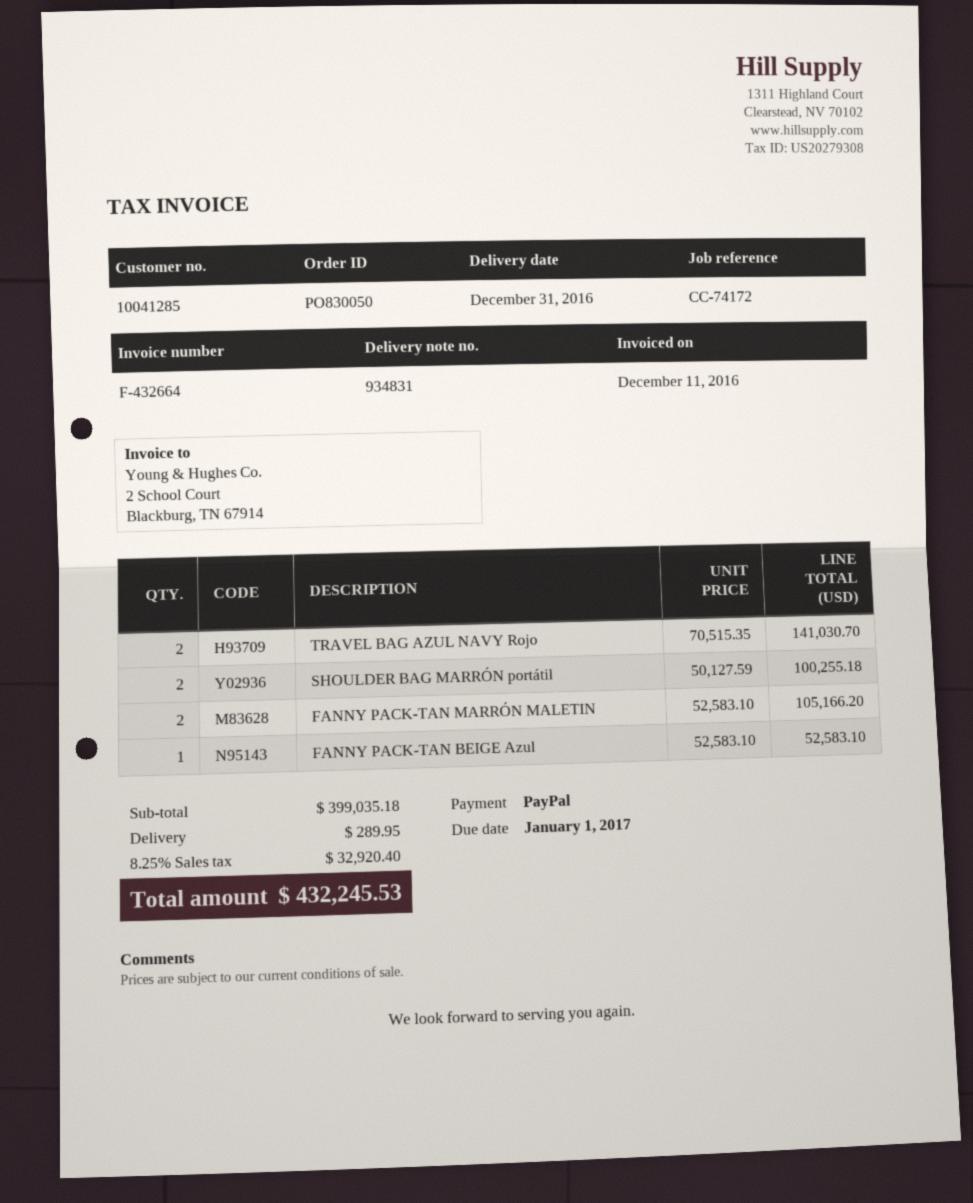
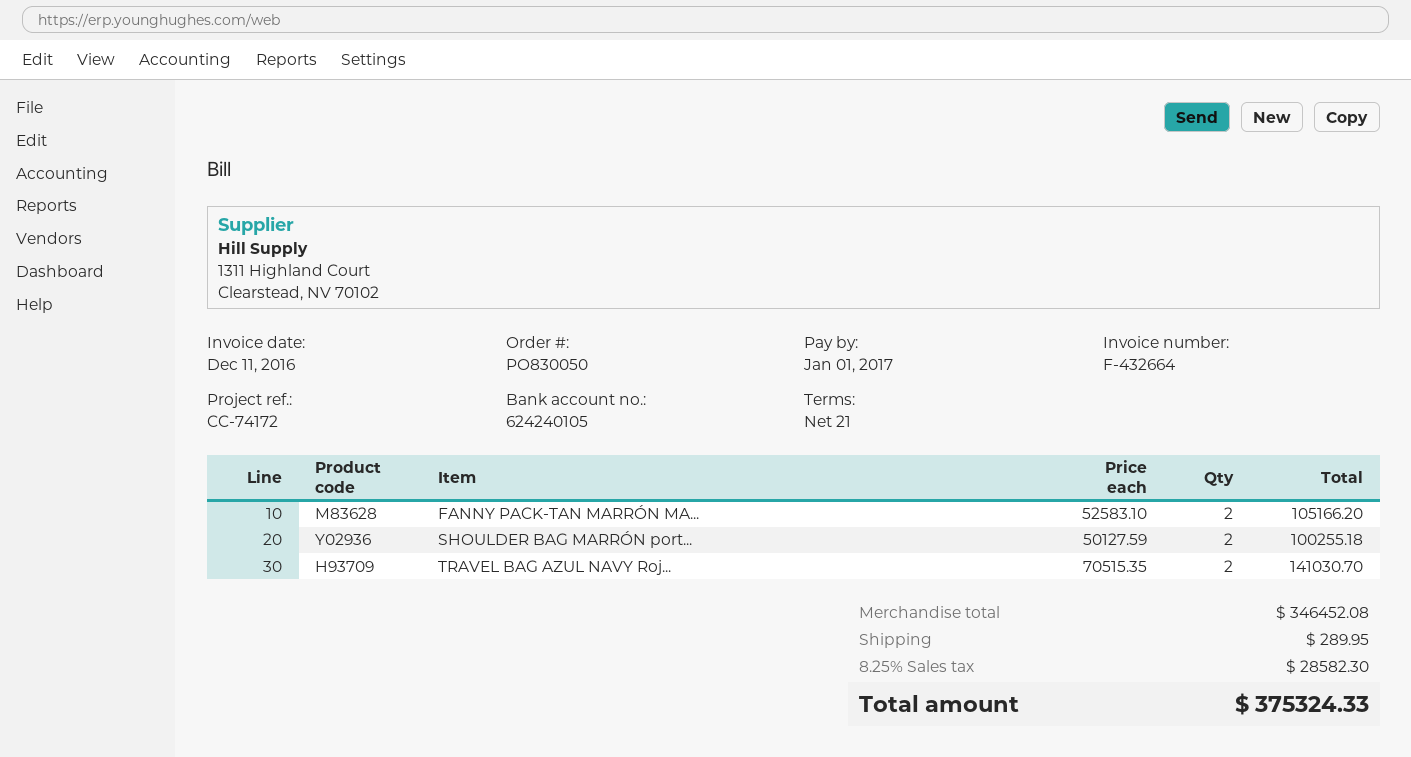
FANNY PACK-TAN BEIGE Azul: 1 x 52583.10 = 52583.10 -> none
subtotal: 399035.18 -> 346452.08
tax: 8.25% = 32920.40 -> 8.25% = 28582.30
total: 432245.53 -> 375324.33

